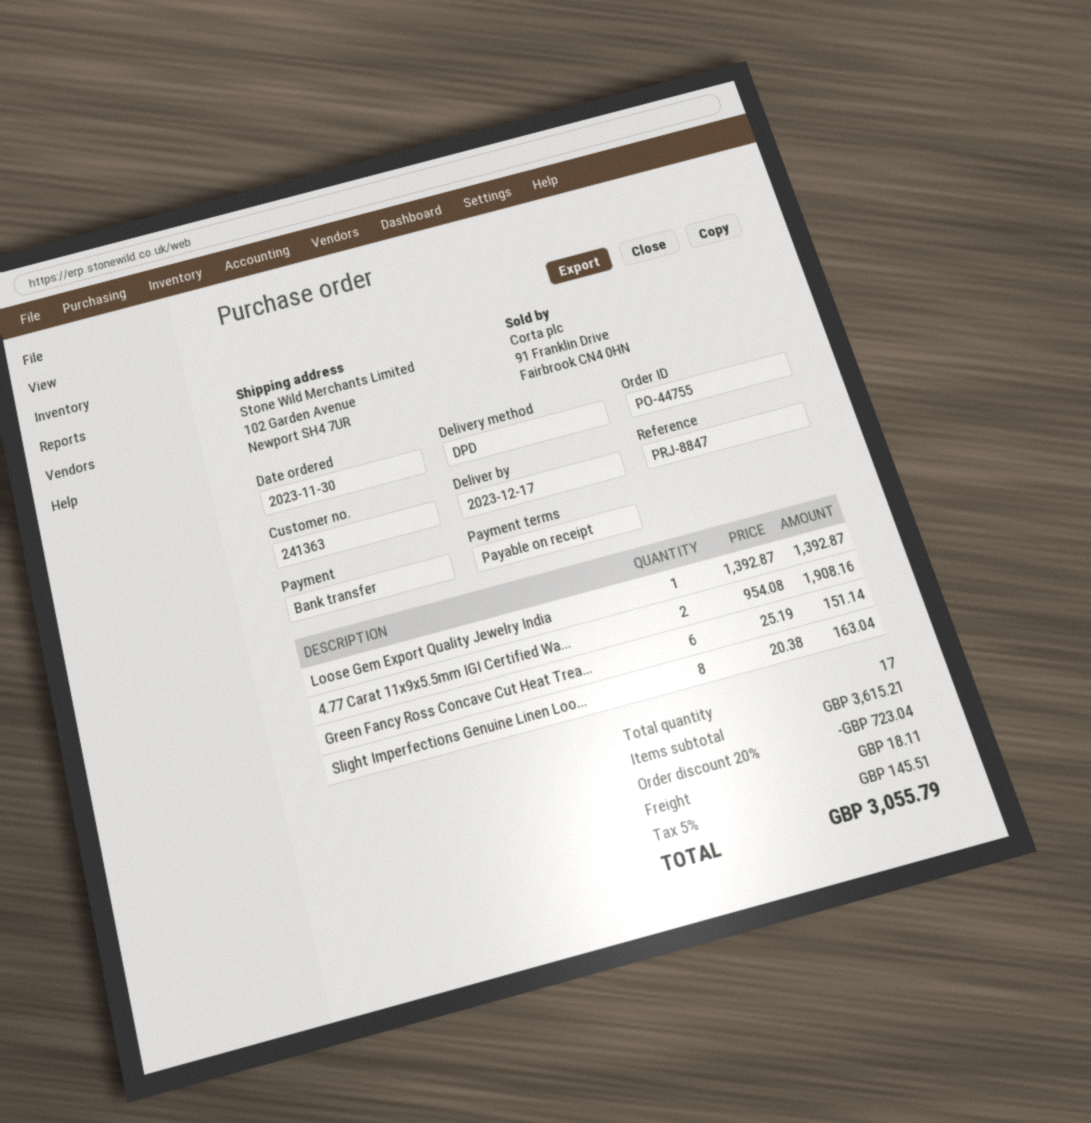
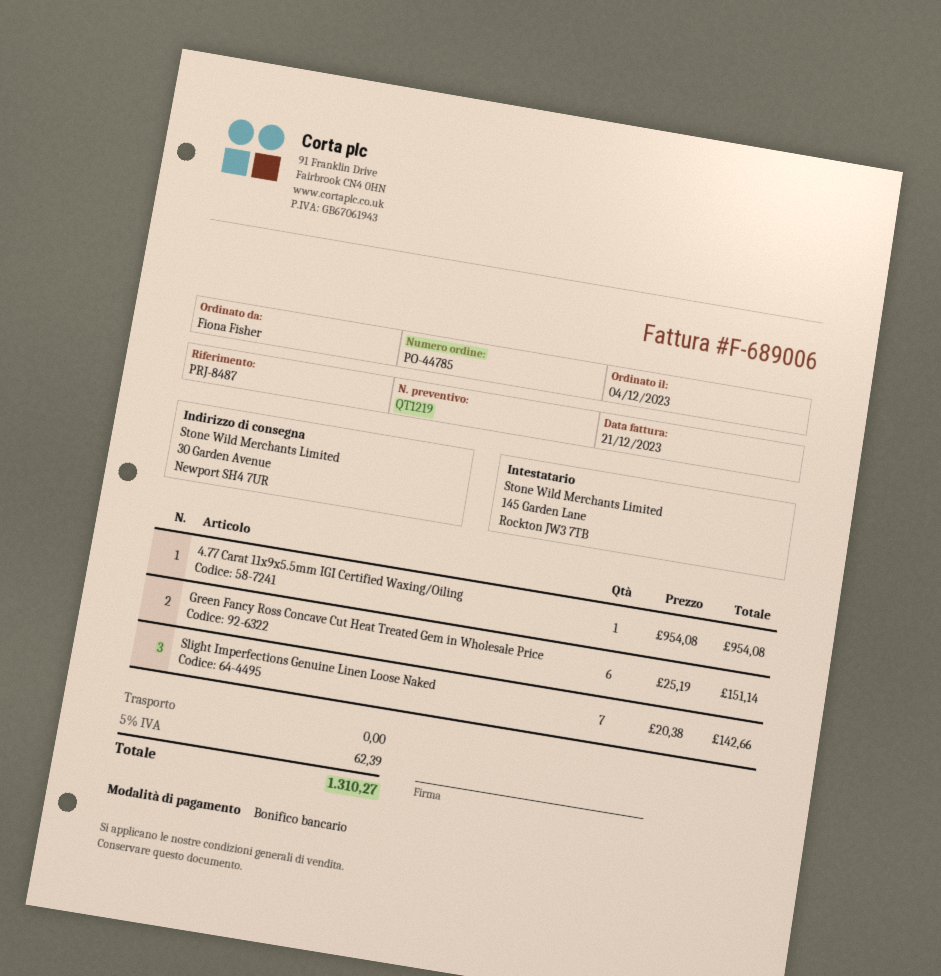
order number: PO-44755 -> PO-44785
order date: 2023-11-30 -> 2023-12-04
reference: PRJ-8847 -> PRJ-8487
ship to: 102 Garden Avenue, Newport SH4 7UR -> 30 Garden Avenue, Newport SH4 7UR
Loose Gem Export Quality Jewelry India: 1 x 1392.87 = 1392.87 -> none
4.77 Carat 11x9x5.5mm IGI Certified Wa...: 2 x 954.08 = 1908.16 -> 1 x 954.08 = 954.08
Slight Imperfections Genuine Linen Loo...: 8 x 20.38 = 163.04 -> 7 x 20.38 = 142.66
discount: 20% = 723.04 -> none
shipping: 18.11 -> 0.00
tax: 5% = 145.51 -> 5% = 62.39
total: 3055.79 -> 1310.27

